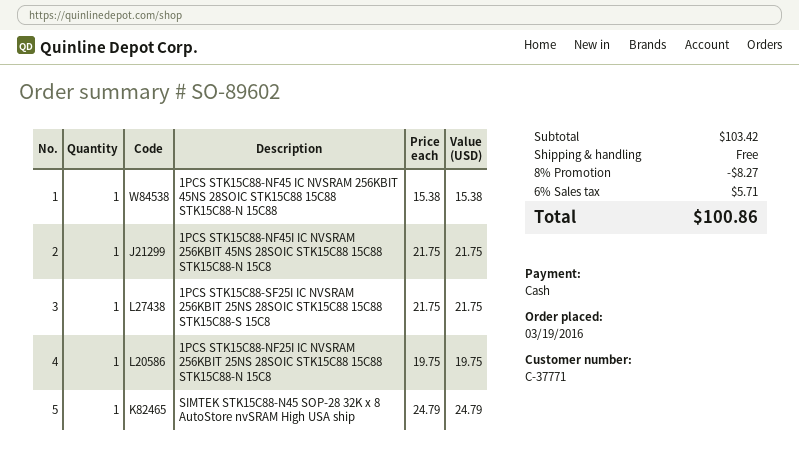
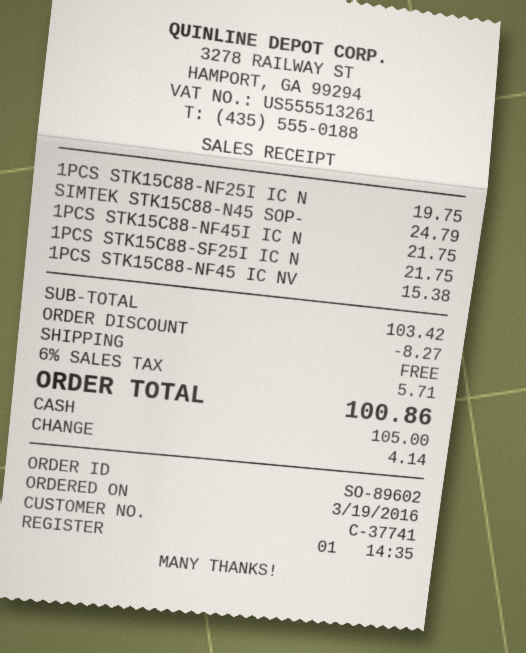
customer number: C-37771 -> C-37741

